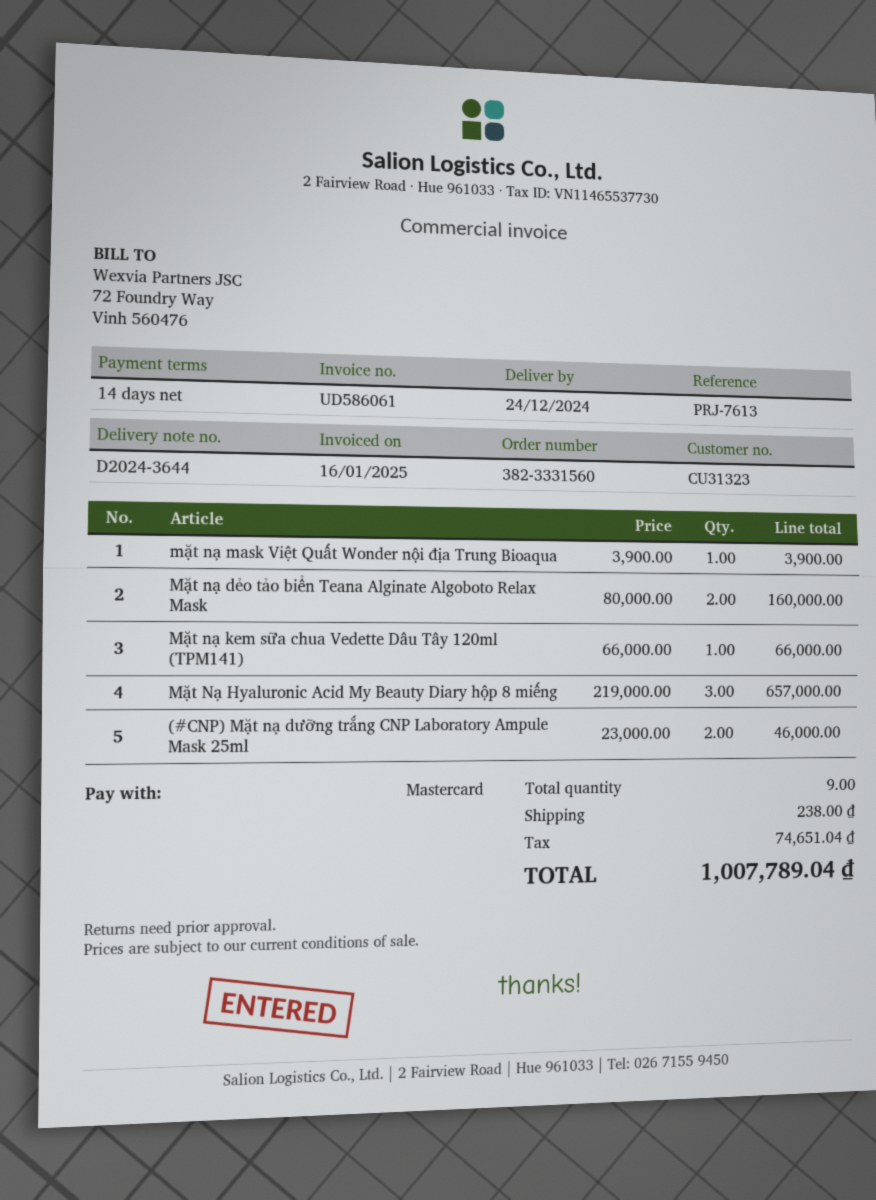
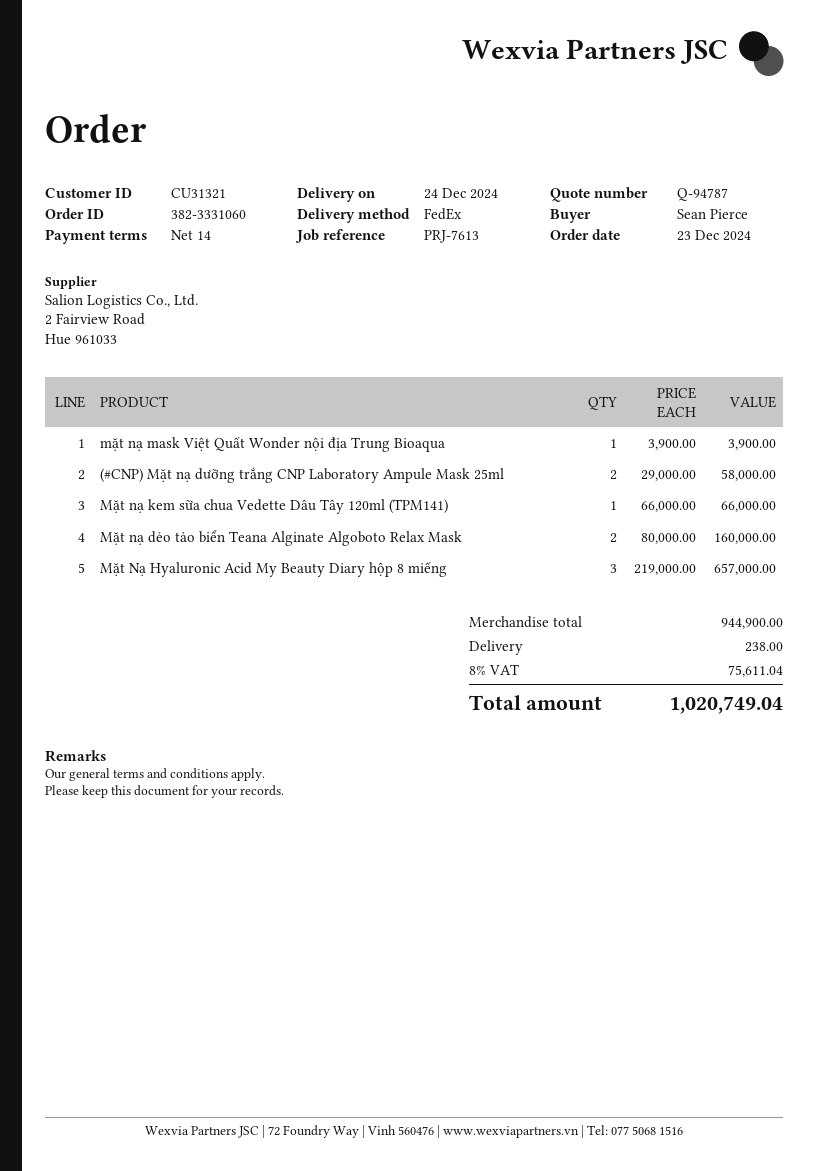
order number: 382-3331560 -> 382-3331060
customer number: CU31323 -> CU31321
(#CNP) Mặt nạ dưỡng trắng CNP Laboratory Ampule Mask 25ml: 2 x 23000.00 = 46000.00 -> 2 x 29000.00 = 58000.00
tax: 74651.04 -> 75611.04
total: 1007789.04 -> 1020749.04

